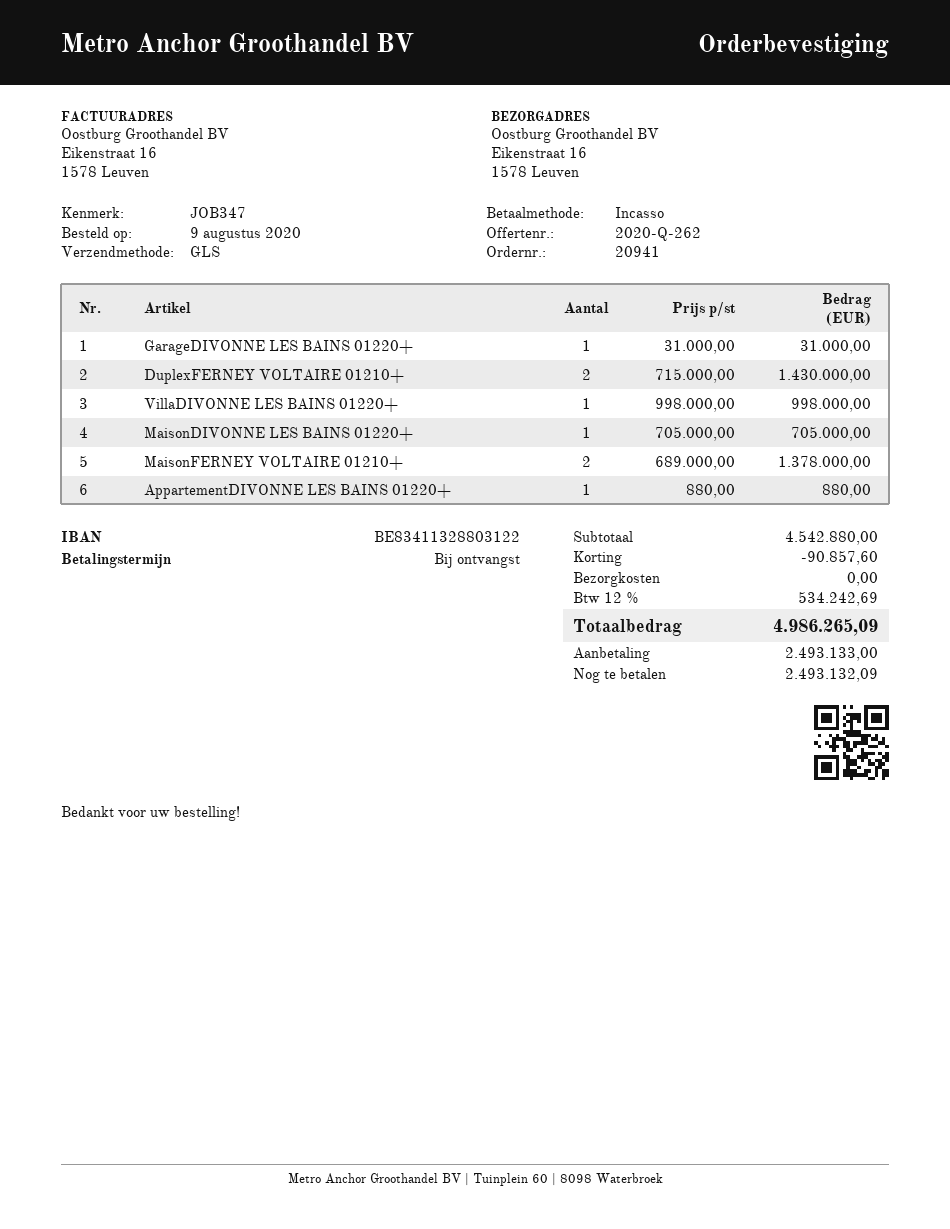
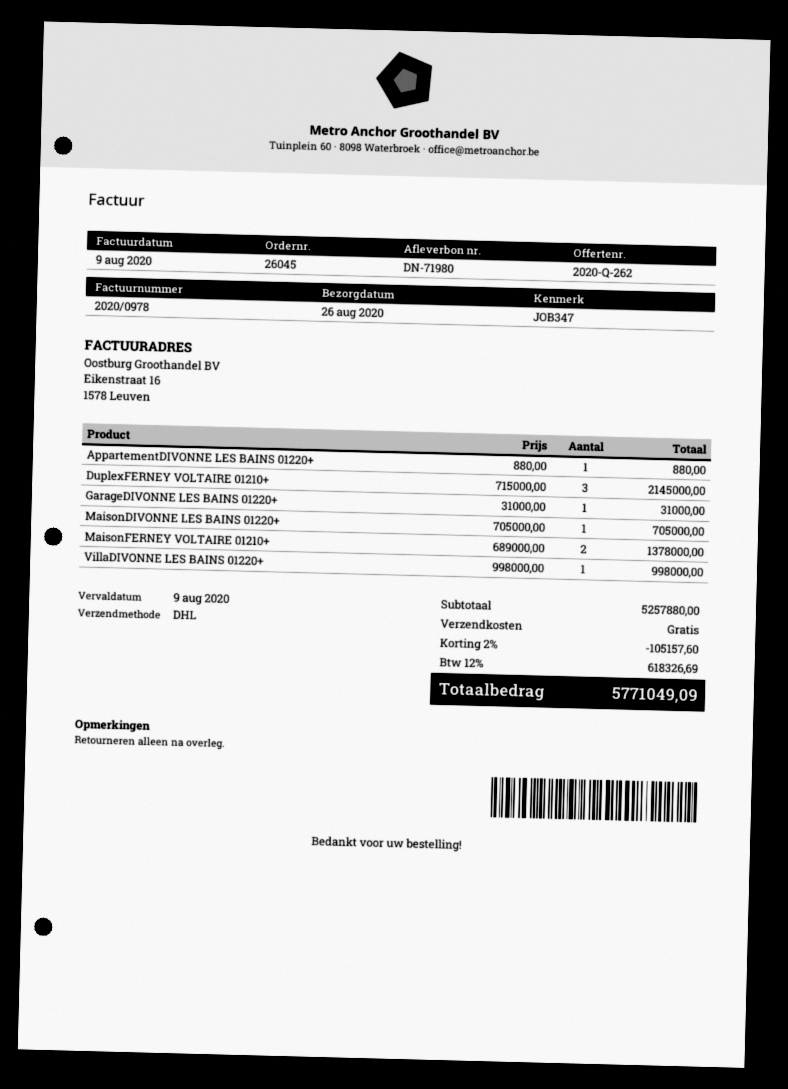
order number: 20941 -> 26045
shipping method: GLS -> DHL
DuplexFERNEY VOLTAIRE 01210+: 2 x 715000.00 = 1430000.00 -> 3 x 715000.00 = 2145000.00
subtotal: 4542880.00 -> 5257880.00
discount: 90857.60 -> 105157.60
tax: 12% = 534242.69 -> 12% = 618326.69
total: 4986265.09 -> 5771049.09

